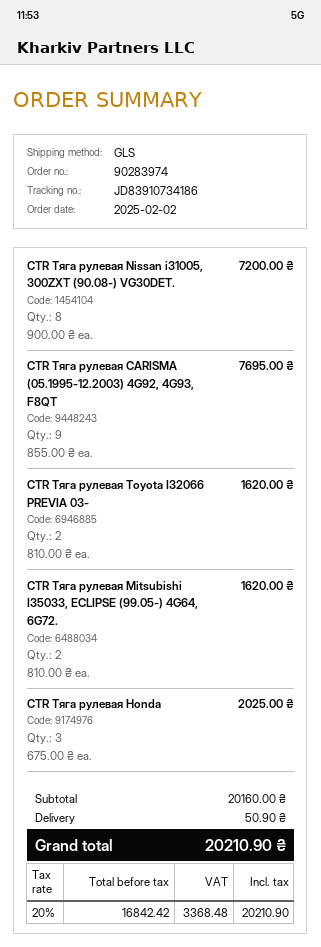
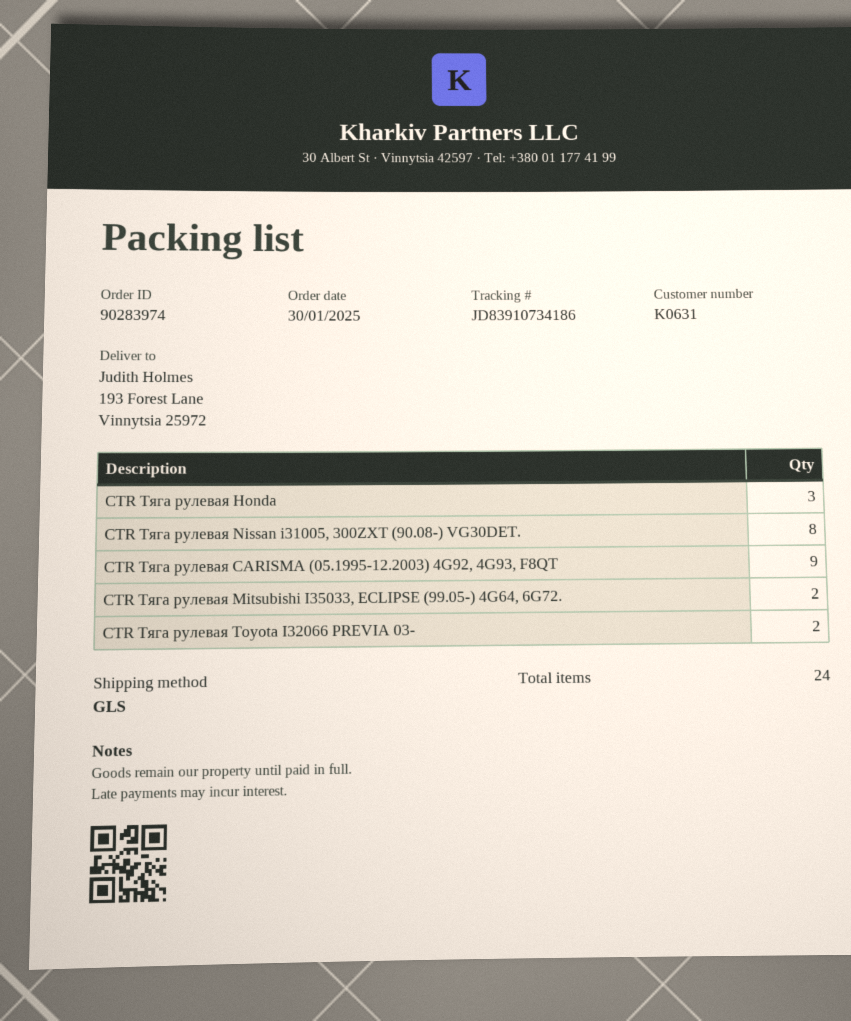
order date: 2025-02-02 -> 2025-01-30

